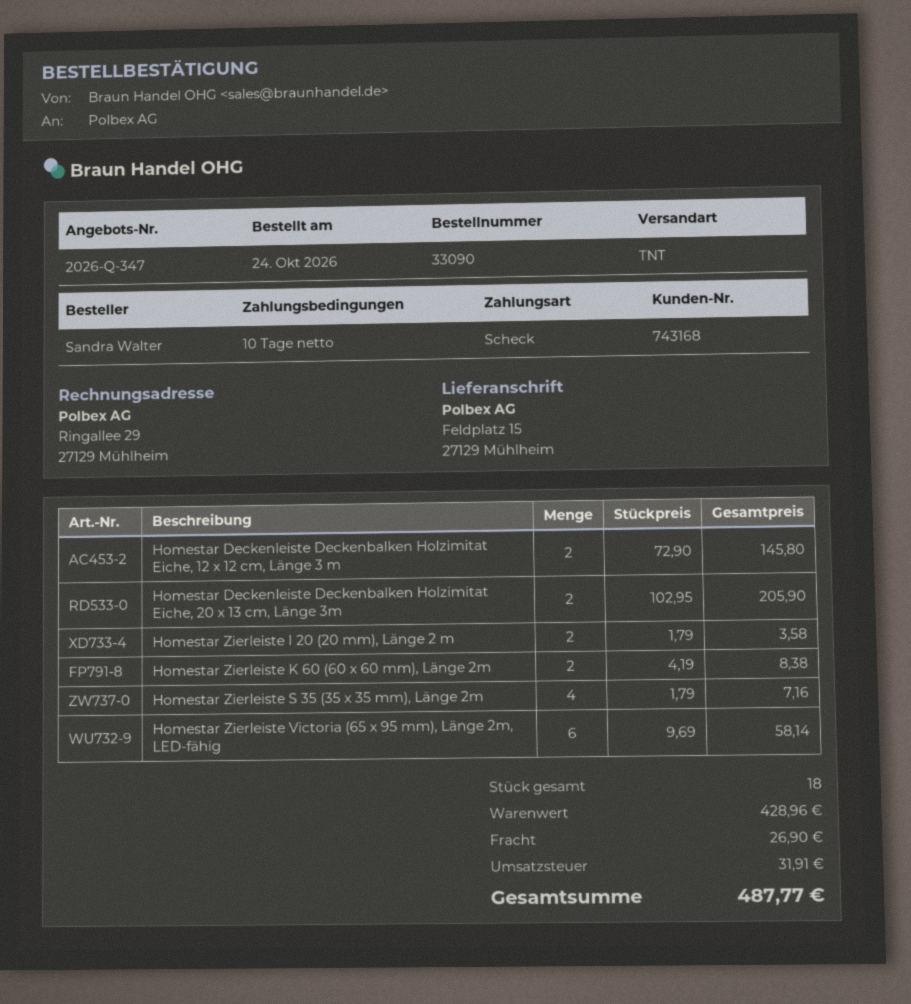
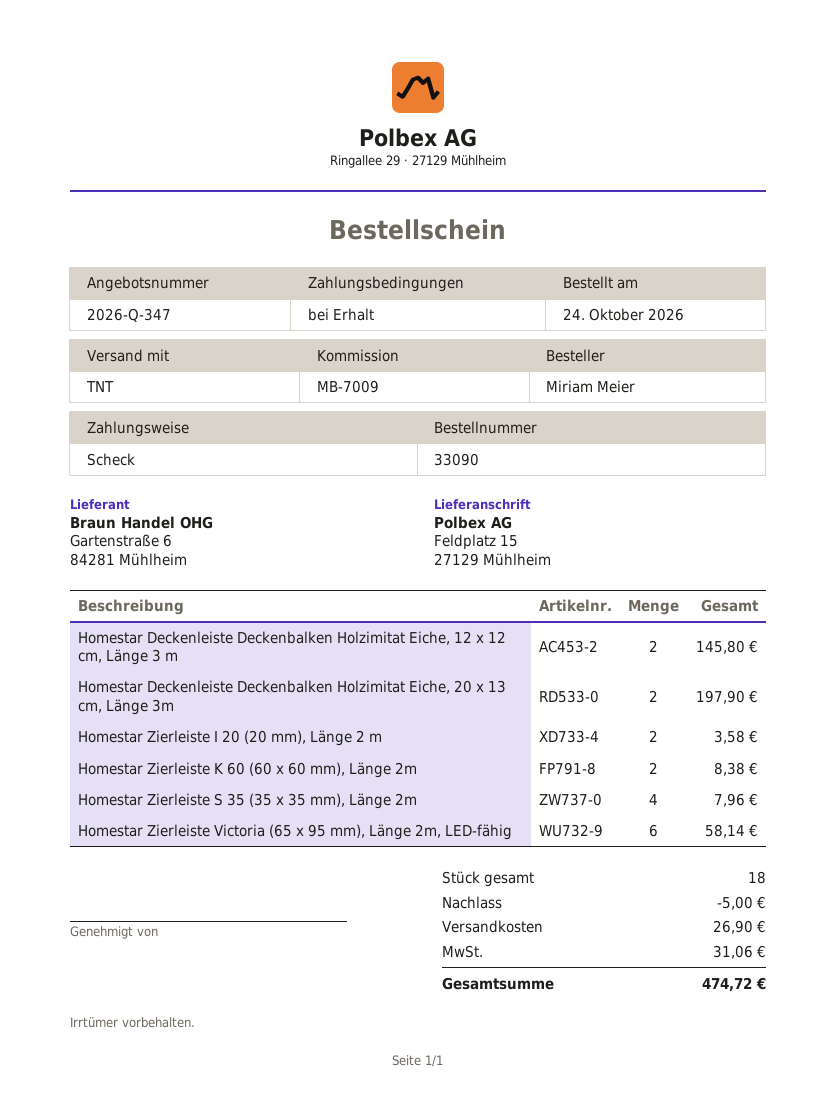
payment terms: 10 days -> on receipt
ordered by: Sandra Walter -> Miriam Meier
Homestar Deckenleiste Deckenbalken Holzimitat Eiche, 20 x 13 cm, Länge 3m: 2 for 205.90 -> 2 for 197.90
Homestar Zierleiste S 35 (35 x 35 mm), Länge 2m: 4 for 7.16 -> 4 for 7.96
discount: none -> 5.00
tax: 31.91 -> 31.06
total: 487.77 -> 474.72

